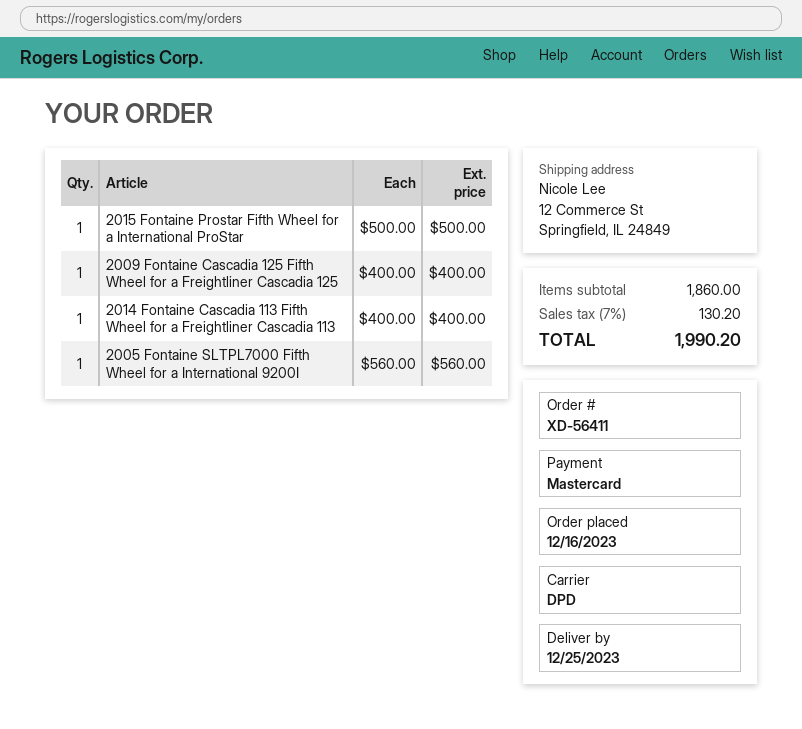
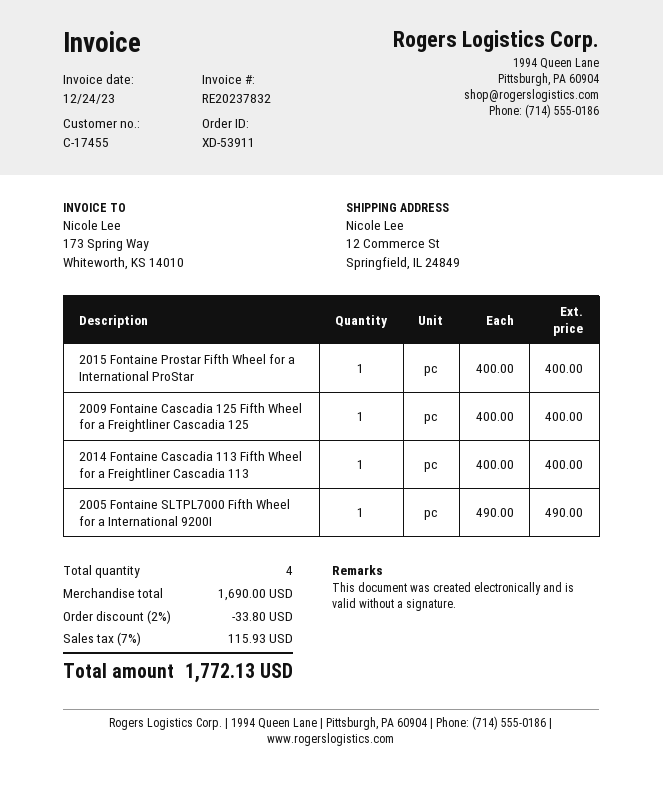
order number: XD-56411 -> XD-53911
2015 Fontaine Prostar Fifth Wheel for a International ProStar: 1 x 500.00 = 500.00 -> 1 x 400.00 = 400.00
2005 Fontaine SLTPL7000 Fifth Wheel for a International 9200I: 1 x 560.00 = 560.00 -> 1 x 490.00 = 490.00
subtotal: 1860.00 -> 1690.00
discount: none -> 2% = 33.80
tax: 7% = 130.20 -> 7% = 115.93
total: 1990.20 -> 1772.13

